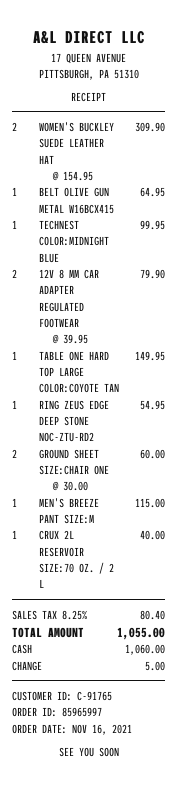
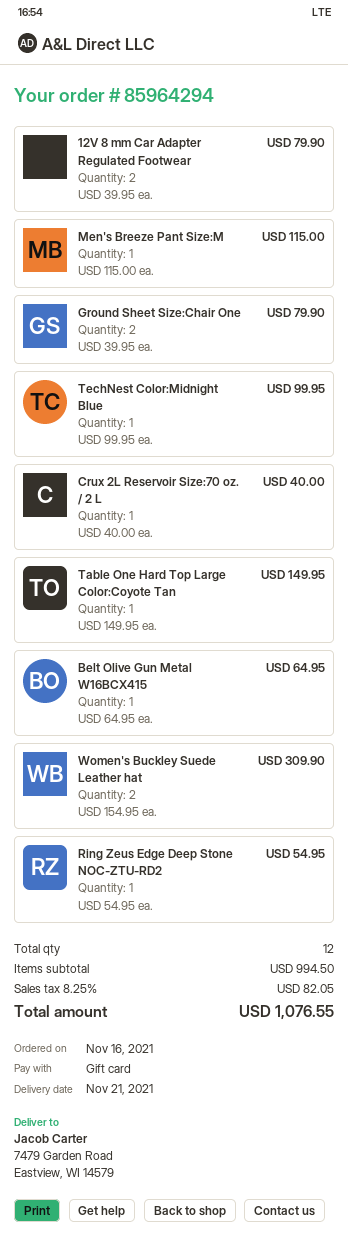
order number: 85965997 -> 85964294
payment method: cash -> gift card
GROUND SHEET SIZE:CHAIR ONE: 2 x 30.00 = 60.00 -> 2 x 39.95 = 79.90
tax: 8.25% = 80.40 -> 8.25% = 82.05
total: 1055.00 -> 1076.55

